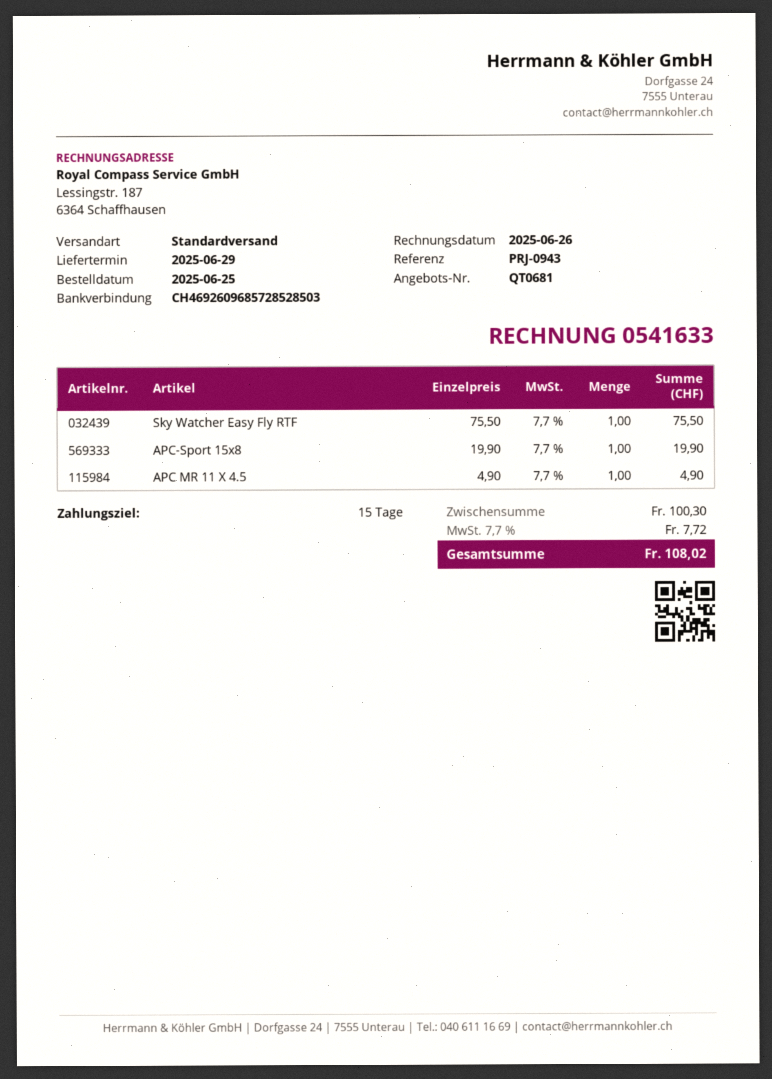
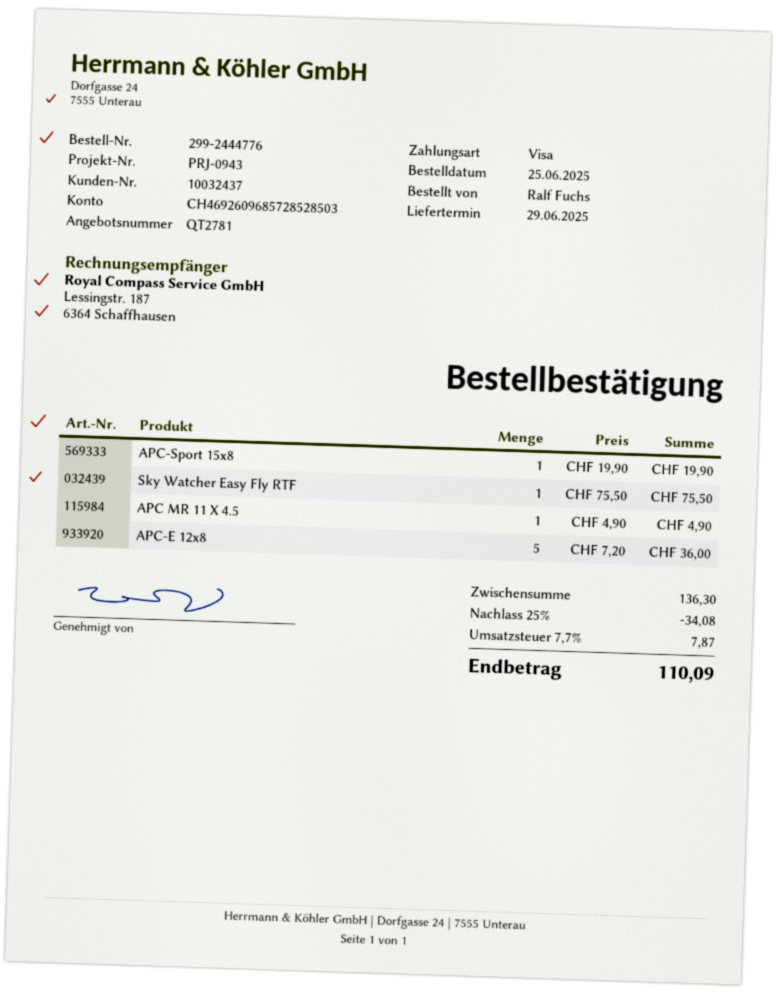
quote number: QT0681 -> QT2781
APC-E 12x8: none -> 5 x 7.20 = 36.00
subtotal: 100.30 -> 136.30
discount: none -> 25% = 34.08
tax: 7.7% = 7.72 -> 7.7% = 7.87
total: 108.02 -> 110.09

